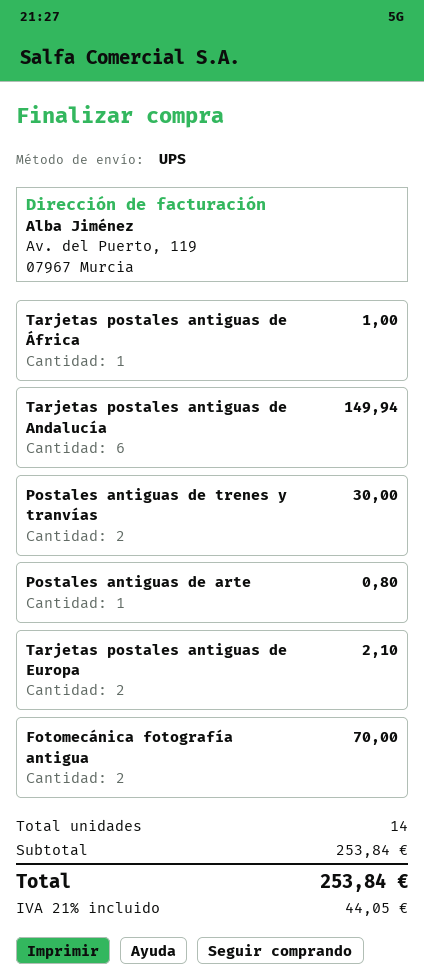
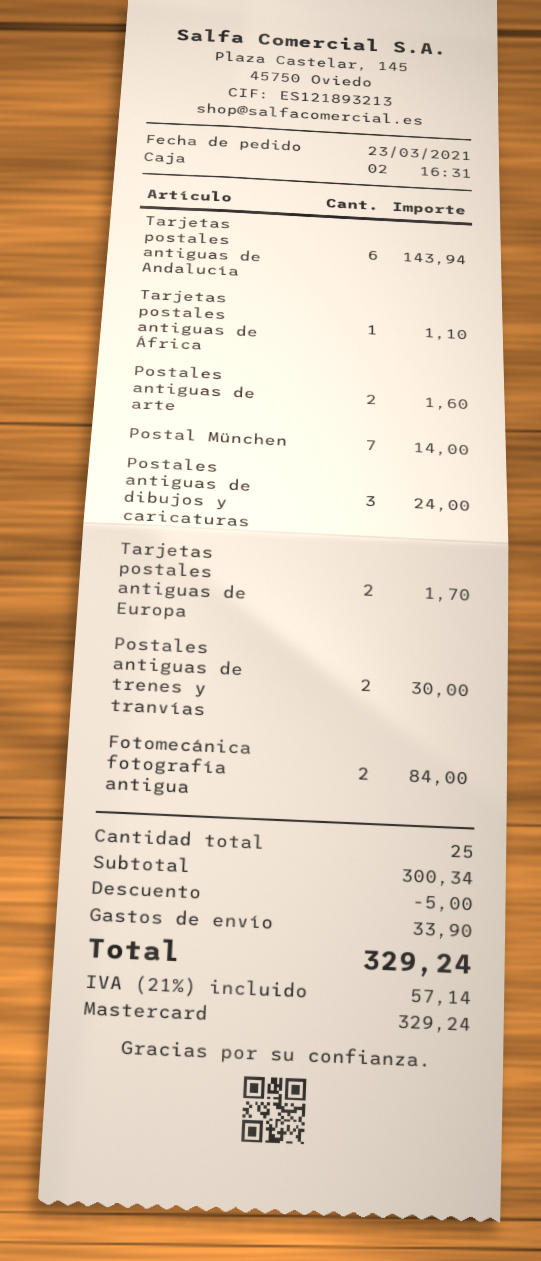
Tarjetas postales antiguas de África: 1 for 1.00 -> 1 for 1.10
Tarjetas postales antiguas de Andalucía: 6 for 149.94 -> 6 for 143.94
Postales antiguas de arte: 1 for 0.80 -> 2 for 1.60
Tarjetas postales antiguas de Europa: 2 for 2.10 -> 2 for 1.70
Fotomecánica fotografía antigua: 2 for 70.00 -> 2 for 84.00
Postal München: none -> 7 for 14.00
Postales antiguas de dibujos y caricaturas: none -> 3 for 24.00
total quantity: 14 -> 25
subtotal: 253.84 -> 300.34
discount: none -> 5.00
shipping: none -> 33.90
tax: 21% = 44.05 -> 21% = 57.14
total: 253.84 -> 329.24

